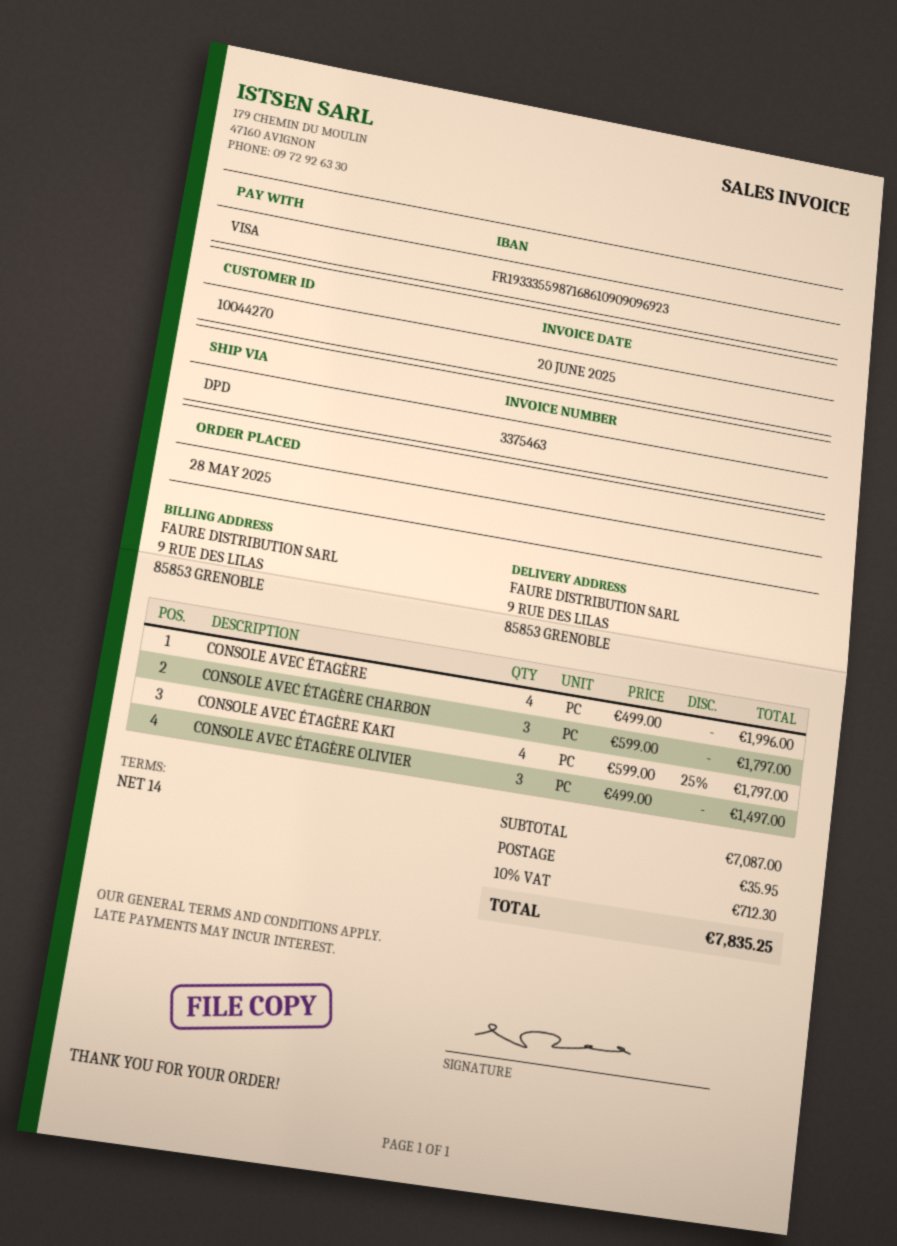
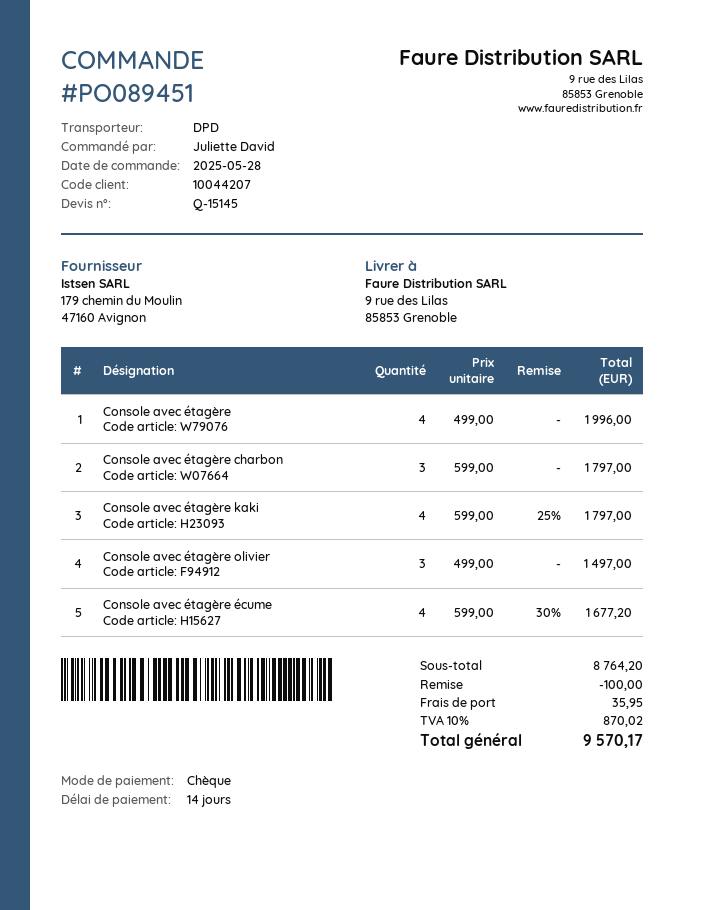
customer number: 10044270 -> 10044207
payment method: Visa -> cheque
Console avec étagère écume: none -> 4 x 599.00 - 30% = 1677.20
subtotal: 7087.00 -> 8764.20
discount: none -> 100.00
tax: 10% = 712.30 -> 10% = 870.02
total: 7835.25 -> 9570.17

